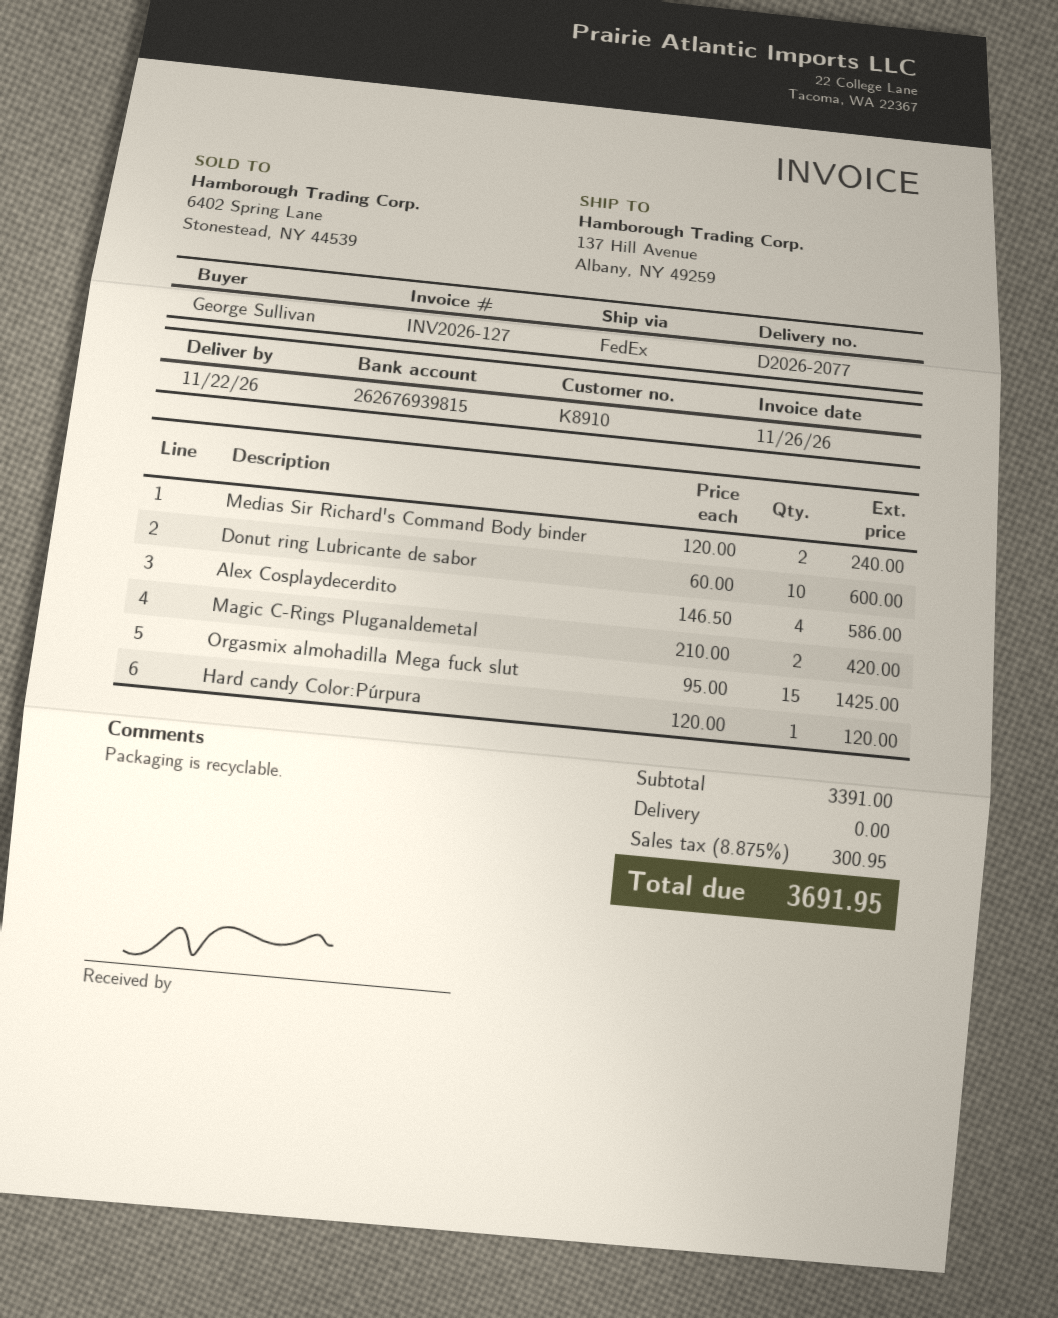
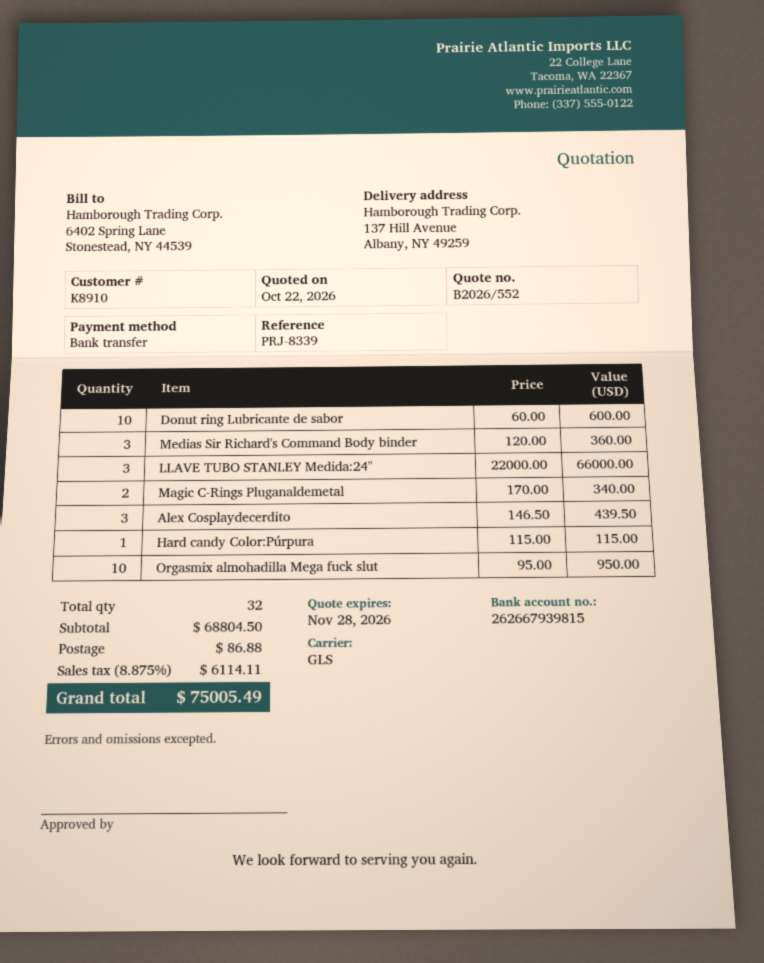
bank account: 262676939815 -> 262667939815
shipping method: FedEx -> GLS
Medias Sir Richard's Command Body binder: 2 x 120.00 = 240.00 -> 3 x 120.00 = 360.00
Alex Cosplaydecerdito: 4 x 146.50 = 586.00 -> 3 x 146.50 = 439.50
Magic C-Rings Pluganaldemetal: 2 x 210.00 = 420.00 -> 2 x 170.00 = 340.00
Orgasmix almohadilla Mega fuck slut: 15 x 95.00 = 1425.00 -> 10 x 95.00 = 950.00
Hard candy Color:Púrpura: 1 x 120.00 = 120.00 -> 1 x 115.00 = 115.00
LLAVE TUBO STANLEY Medida:24": none -> 3 x 22000.00 = 66000.00
subtotal: 3391.00 -> 68804.50
shipping: 0.00 -> 86.88
tax: 8.875% = 300.95 -> 8.875% = 6114.11
total: 3691.95 -> 75005.49

